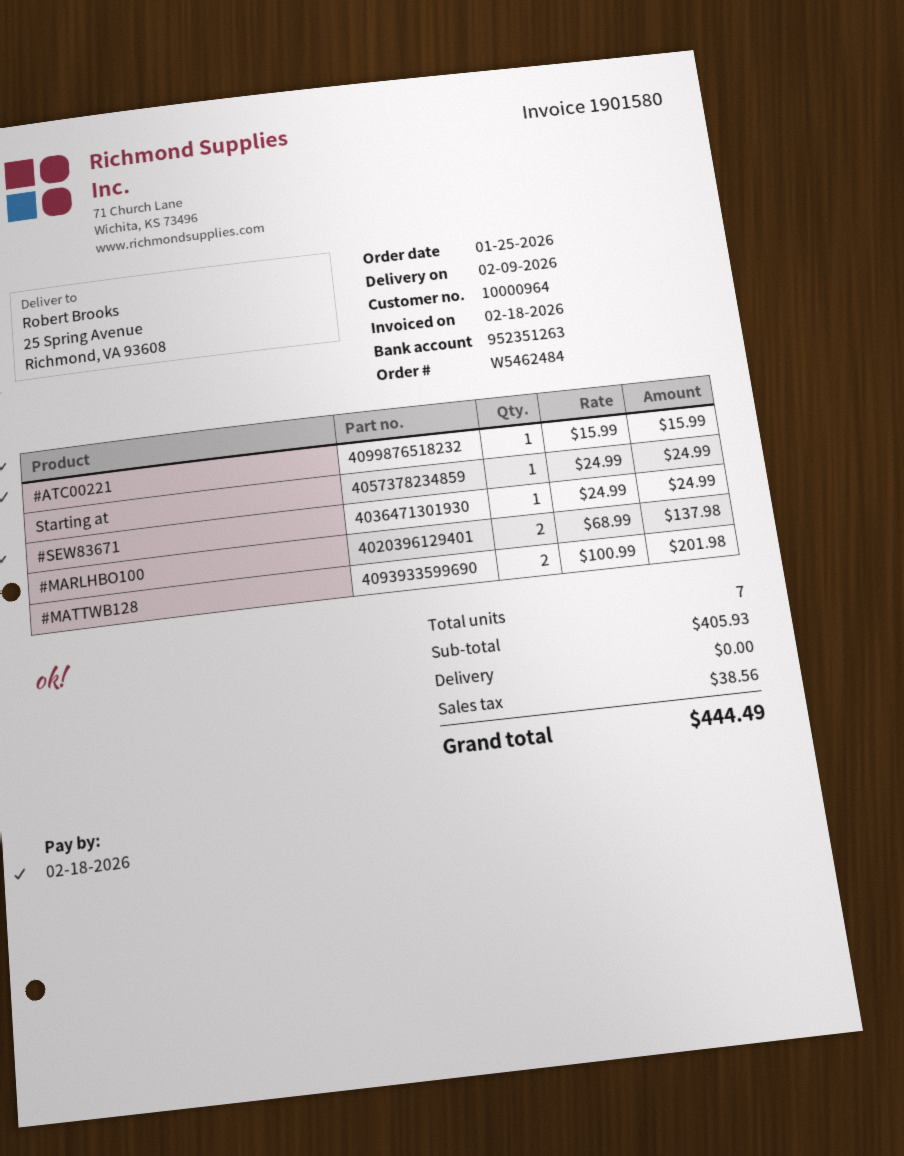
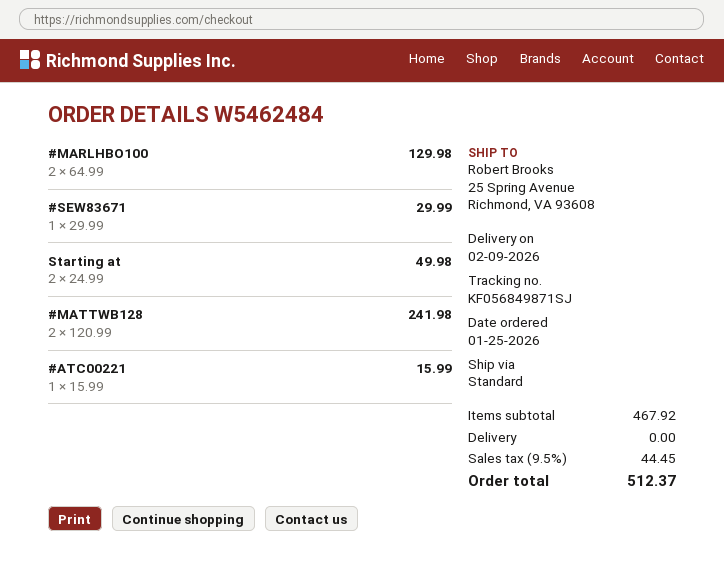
Starting at: 1 x 24.99 = 24.99 -> 2 x 24.99 = 49.98
#SEW83671: 1 x 24.99 = 24.99 -> 1 x 29.99 = 29.99
#MARLHBO100: 2 x 68.99 = 137.98 -> 2 x 64.99 = 129.98
#MATTWB128: 2 x 100.99 = 201.98 -> 2 x 120.99 = 241.98
subtotal: 405.93 -> 467.92
tax: 38.56 -> 44.45
total: 444.49 -> 512.37

